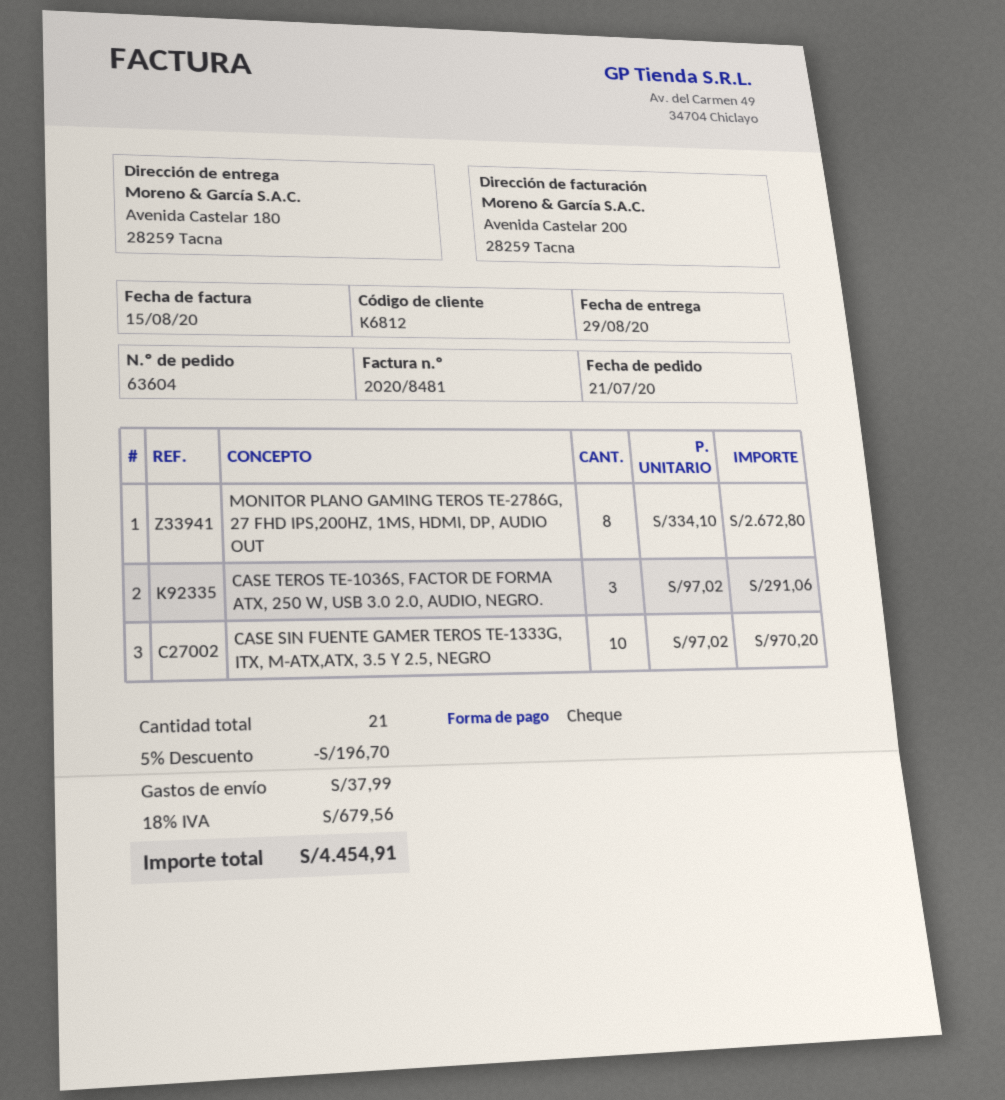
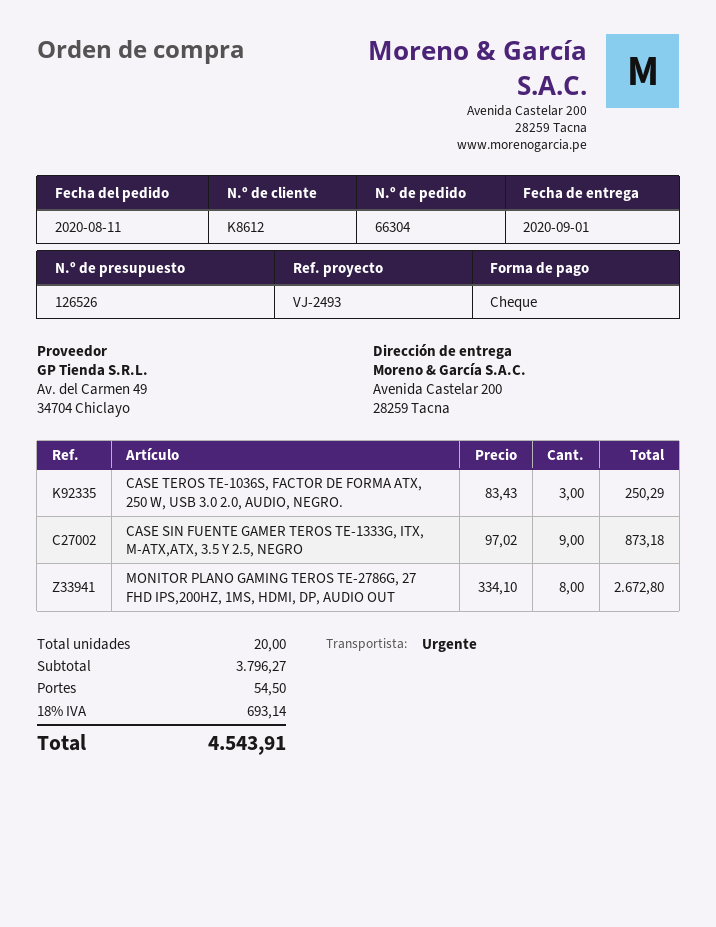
order number: 63604 -> 66304
order date: 2020-07-21 -> 2020-08-11
delivery date: 2020-08-29 -> 2020-09-01
customer number: K6812 -> K8612
ship to: Avenida Castelar 180, 28259 Tacna -> Avenida Castelar 200, 28259 Tacna
CASE TEROS TE-1036S, FACTOR DE FORMA ATX, 250 W, USB 3.0 2.0, AUDIO, NEGRO.: 3 x 97.02 = 291.06 -> 3 x 83.43 = 250.29
CASE SIN FUENTE GAMER TEROS TE-1333G, ITX, M-ATX,ATX, 3.5 Y 2.5, NEGRO: 10 x 97.02 = 970.20 -> 9 x 97.02 = 873.18
total quantity: 21 -> 20
discount: 5% = 196.70 -> none
shipping: 37.99 -> 54.50
tax: 18% = 679.56 -> 18% = 693.14
total: 4454.91 -> 4543.91

